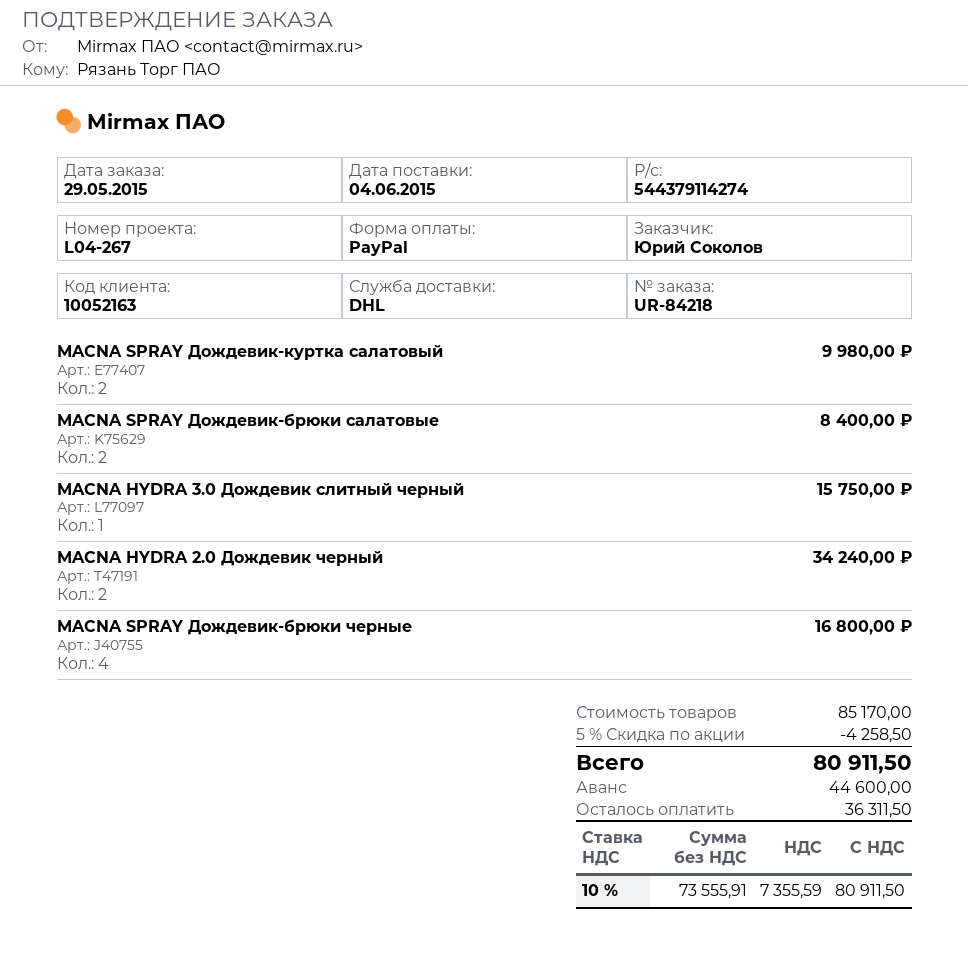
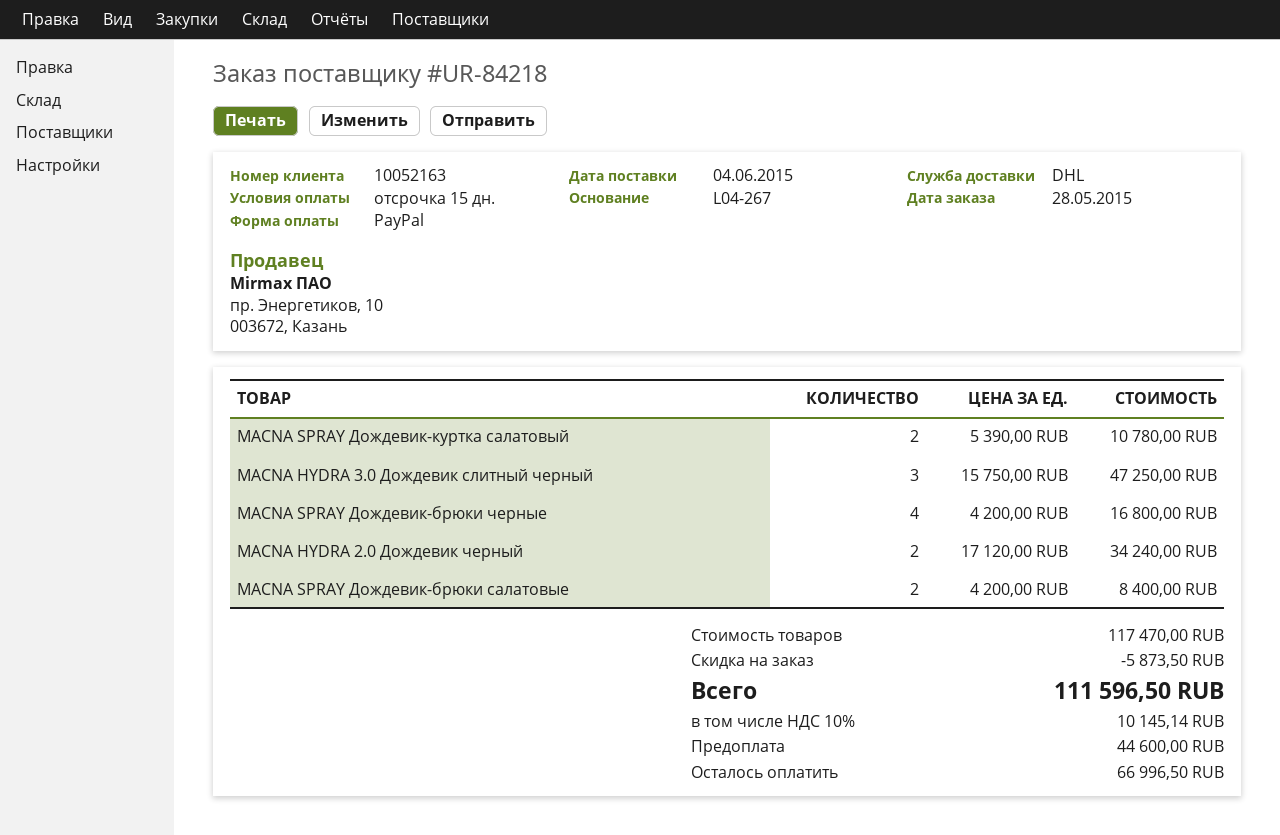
order date: 2015-05-29 -> 2015-05-28
MACNA SPRAY Дождевик-куртка салатовый: 2 for 9980.00 -> 2 for 10780.00
MACNA HYDRA 3.0 Дождевик слитный черный: 1 for 15750.00 -> 3 for 47250.00
subtotal: 85170.00 -> 117470.00
discount: 4258.50 -> 5873.50
tax: 10% = 7355.59 -> 10% = 10145.14
total: 80911.50 -> 111596.50
balance: 36311.50 -> 66996.50

